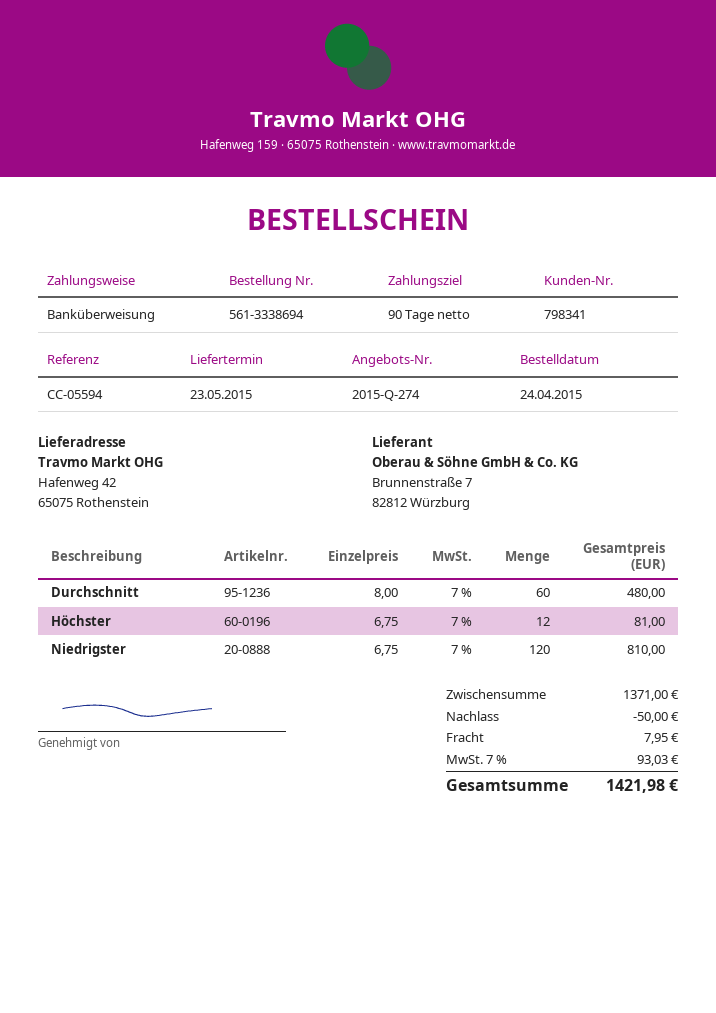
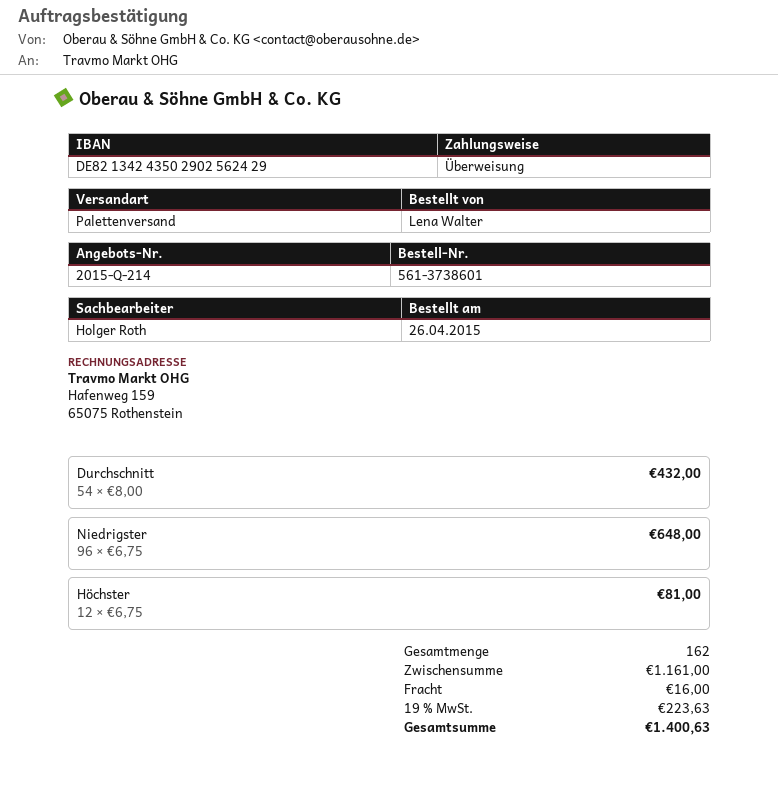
quote number: 2015-Q-274 -> 2015-Q-214
order number: 561-3338694 -> 561-3738601
order date: 2015-04-24 -> 2015-04-26
Durchschnitt: 60 x 8.00 = 480.00 -> 54 x 8.00 = 432.00
Niedrigster: 120 x 6.75 = 810.00 -> 96 x 6.75 = 648.00
subtotal: 1371.00 -> 1161.00
discount: 50.00 -> none
shipping: 7.95 -> 16.00
tax: 7% = 93.03 -> 19% = 223.63
total: 1421.98 -> 1400.63

